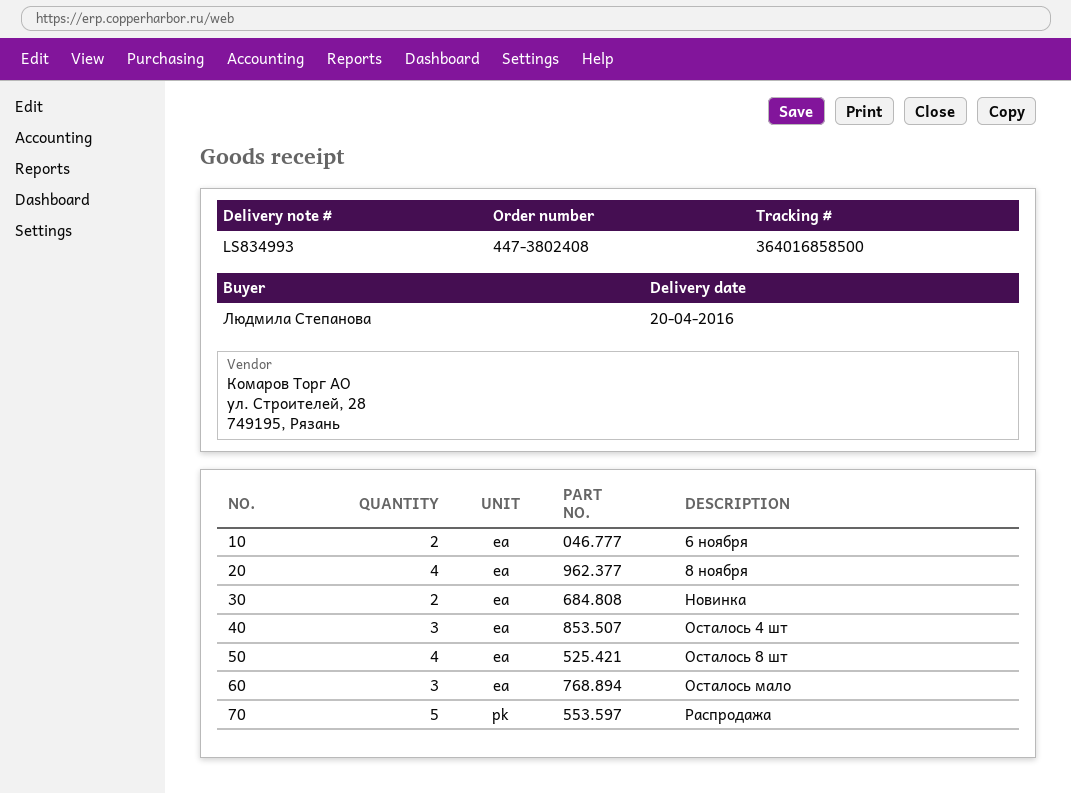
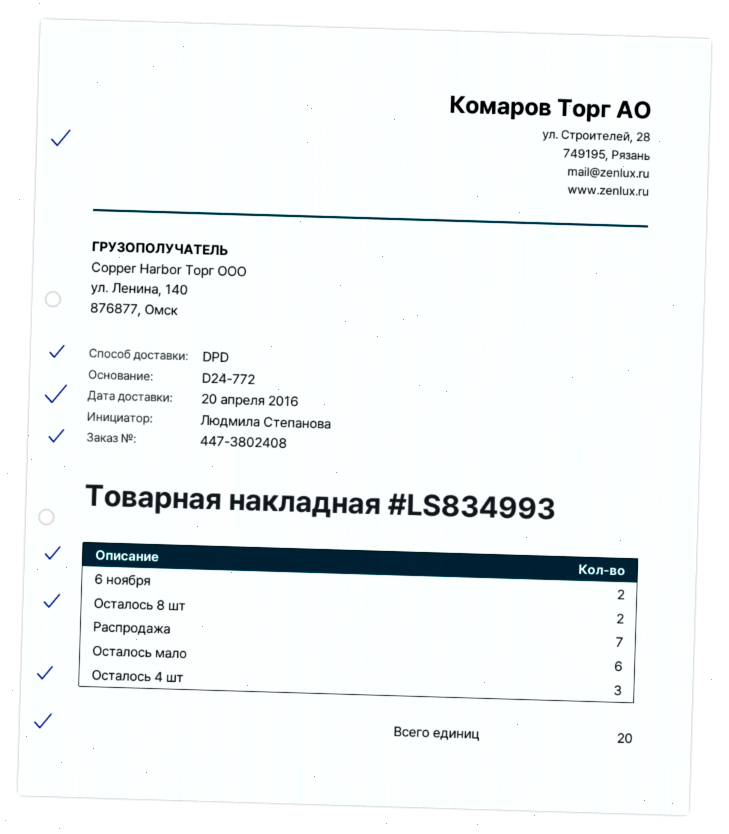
8 ноября: 4 -> none
Новинка: 2 -> none
Осталось 8 шт: 4 -> 2
Осталось мало: 3 -> 6
Распродажа: 5 -> 7

